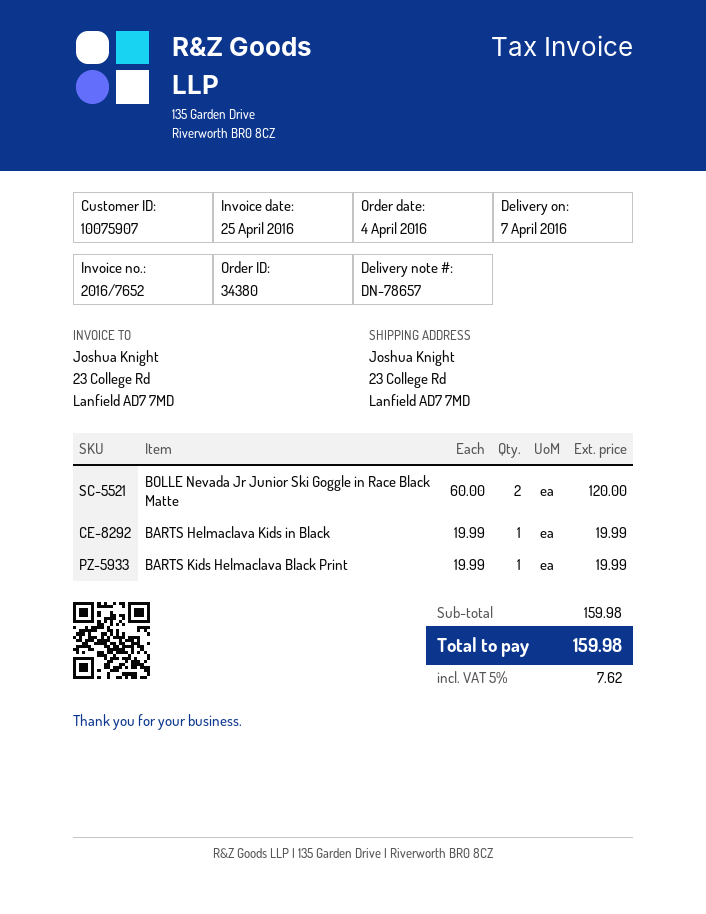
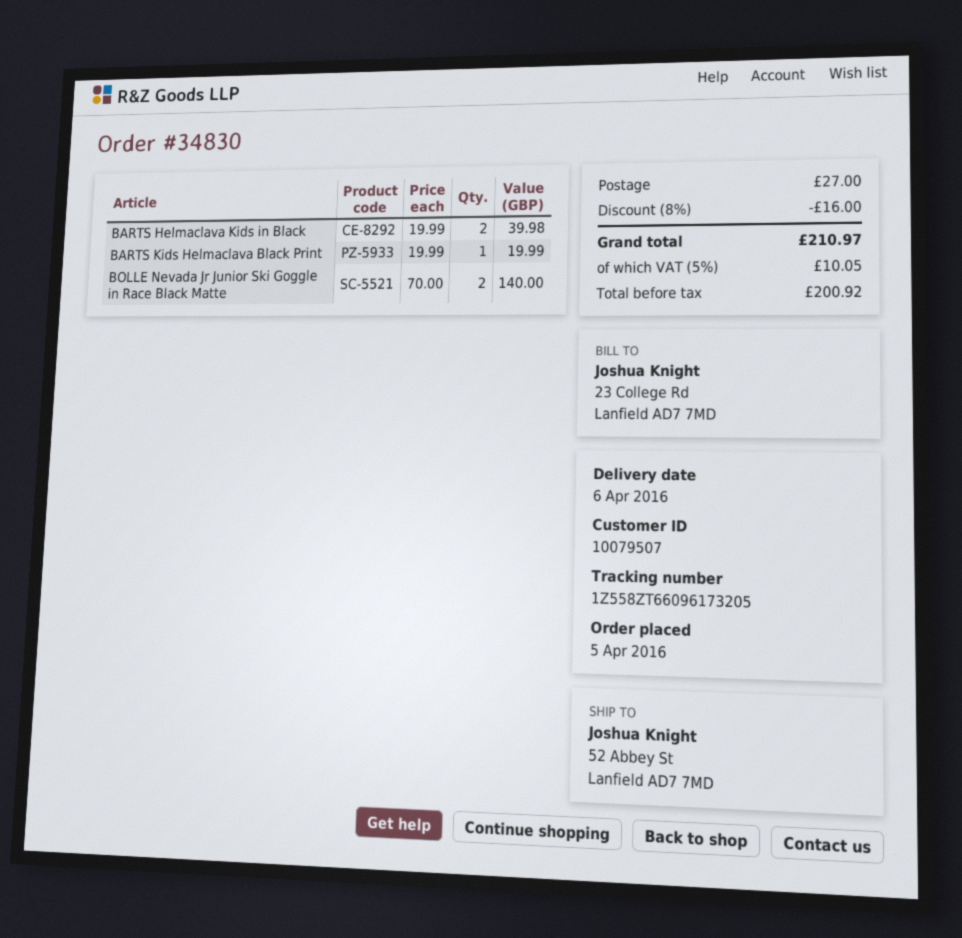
order number: 34380 -> 34830
order date: 2016-04-04 -> 2016-04-05
delivery date: 2016-04-07 -> 2016-04-06
customer number: 10075907 -> 10079507
ship to: 23 College Rd, Lanfield AD7 7MD -> 52 Abbey St, Lanfield AD7 7MD
BOLLE Nevada Jr Junior Ski Goggle in Race Black Matte: 2 x 60.00 = 120.00 -> 2 x 70.00 = 140.00
BARTS Helmaclava Kids in Black: 1 x 19.99 = 19.99 -> 2 x 19.99 = 39.98
discount: none -> 8% = 16.00
shipping: none -> 27.00
tax: 5% = 7.62 -> 5% = 10.05
total: 159.98 -> 210.97

